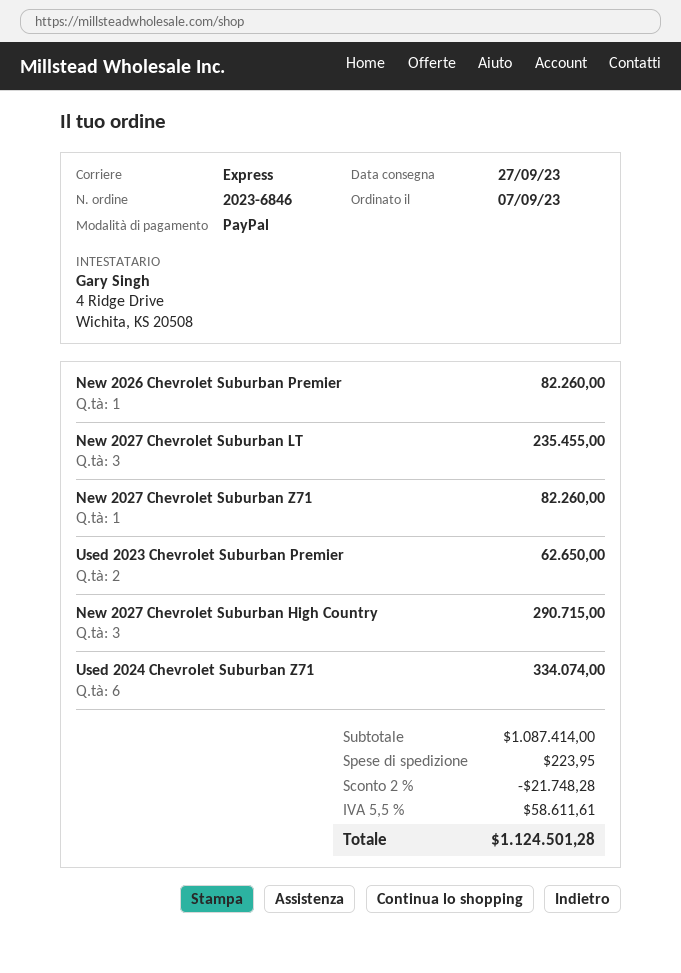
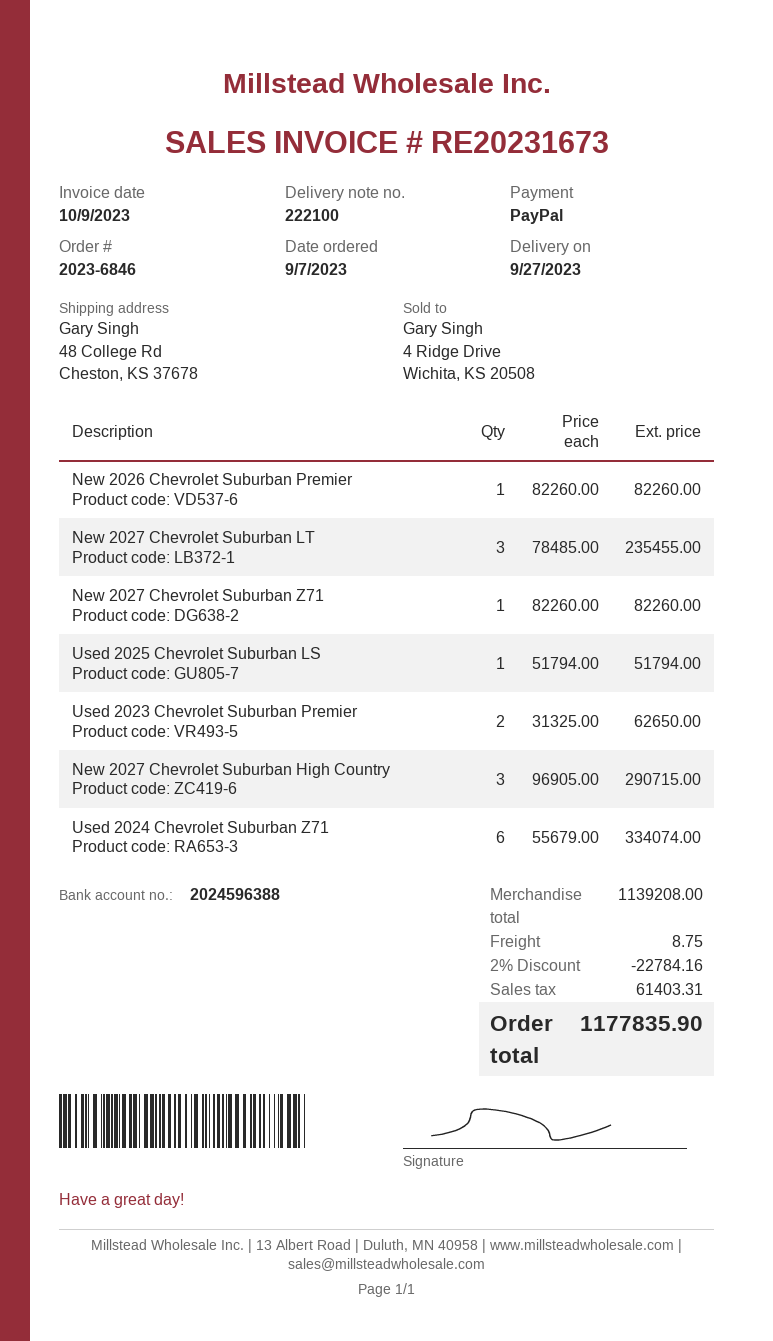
Used 2025 Chevrolet Suburban LS: none -> 1 for 51794.00
subtotal: 1087414.00 -> 1139208.00
discount: 2% = 21748.28 -> 2% = 22784.16
shipping: 223.95 -> 8.75
tax: 58611.61 -> 61403.31
total: 1124501.28 -> 1177835.90

